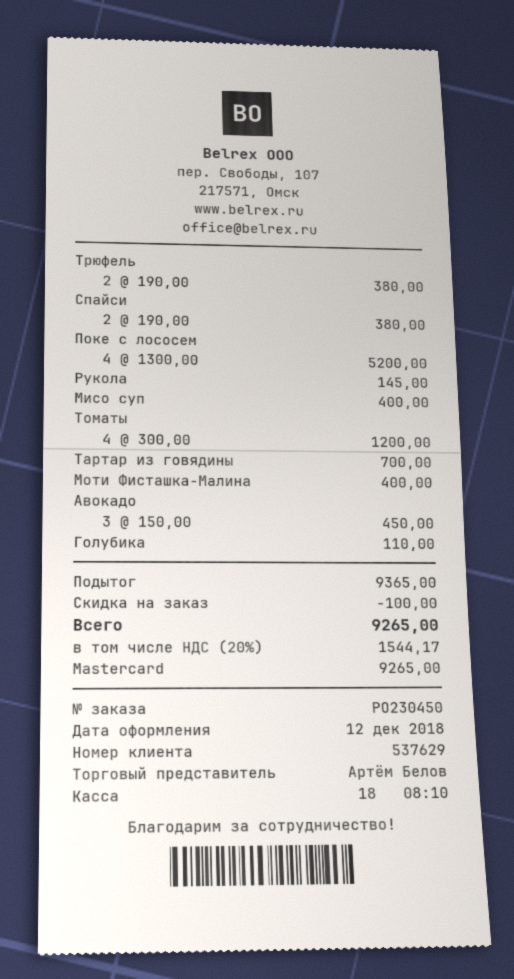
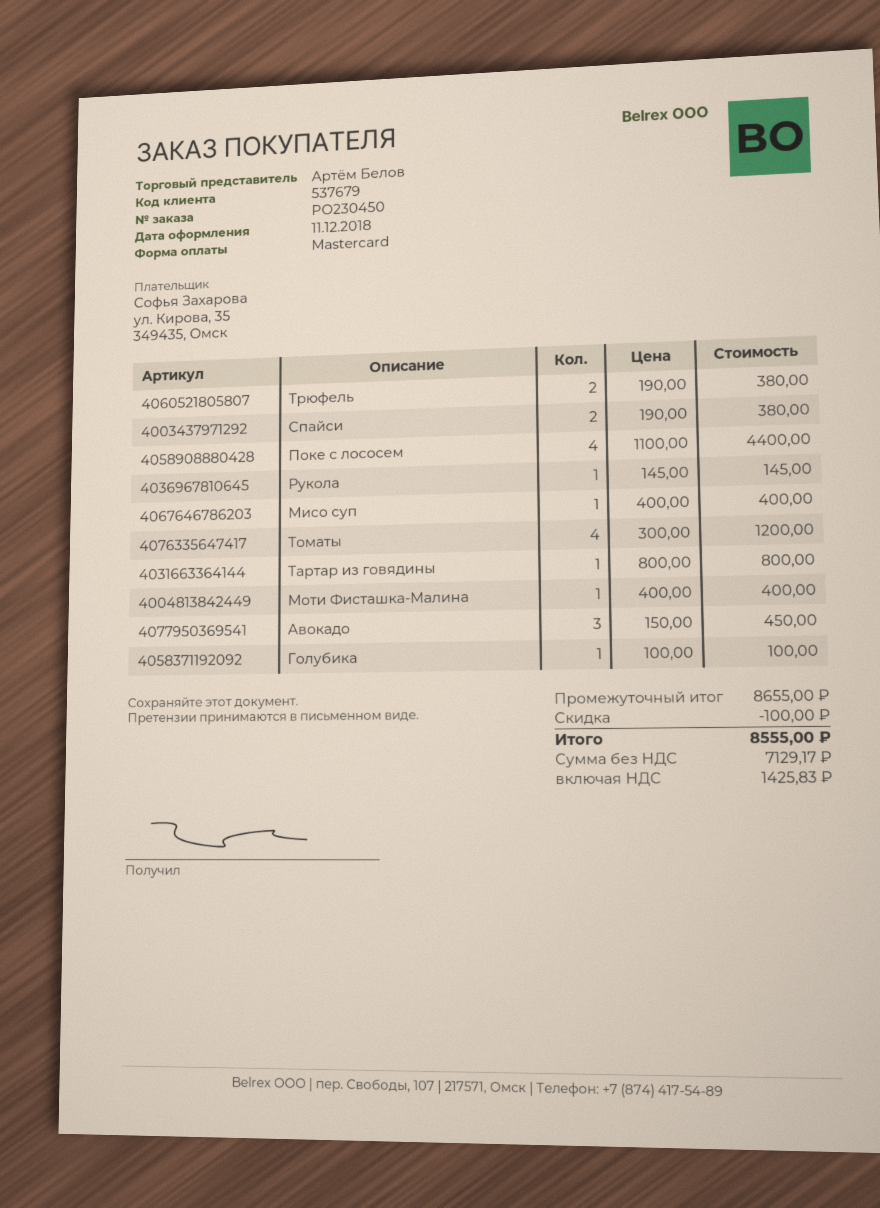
order date: 2018-12-12 -> 2018-12-11
customer number: 537629 -> 537679
Поке с лососем: 4 x 1300.00 = 5200.00 -> 4 x 1100.00 = 4400.00
Тартар из говядины: 1 x 700.00 = 700.00 -> 1 x 800.00 = 800.00
Голубика: 1 x 110.00 = 110.00 -> 1 x 100.00 = 100.00
subtotal: 9365.00 -> 8655.00
tax: 1544.17 -> 1425.83
total: 9265.00 -> 8555.00

